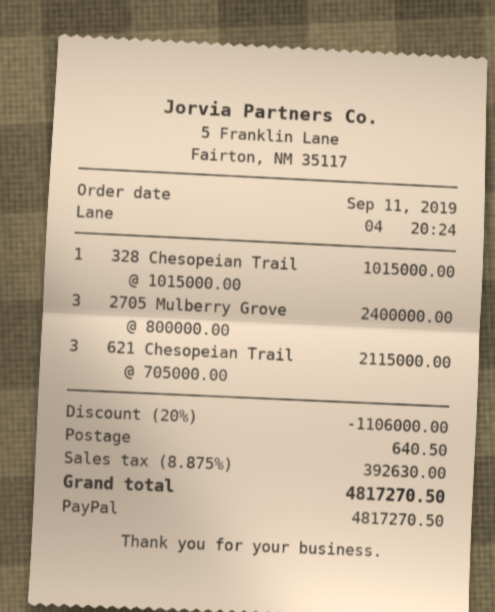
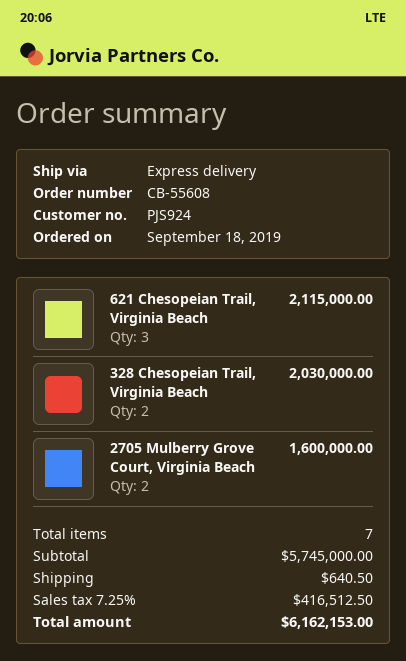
order date: 2019-09-11 -> 2019-09-18
328 Chesopeian Trail: 1 for 1015000.00 -> 2 for 2030000.00
2705 Mulberry Grove: 3 for 2400000.00 -> 2 for 1600000.00
discount: 20% = 1106000.00 -> none
tax: 8.875% = 392630.00 -> 7.25% = 416512.50
total: 4817270.50 -> 6162153.00

